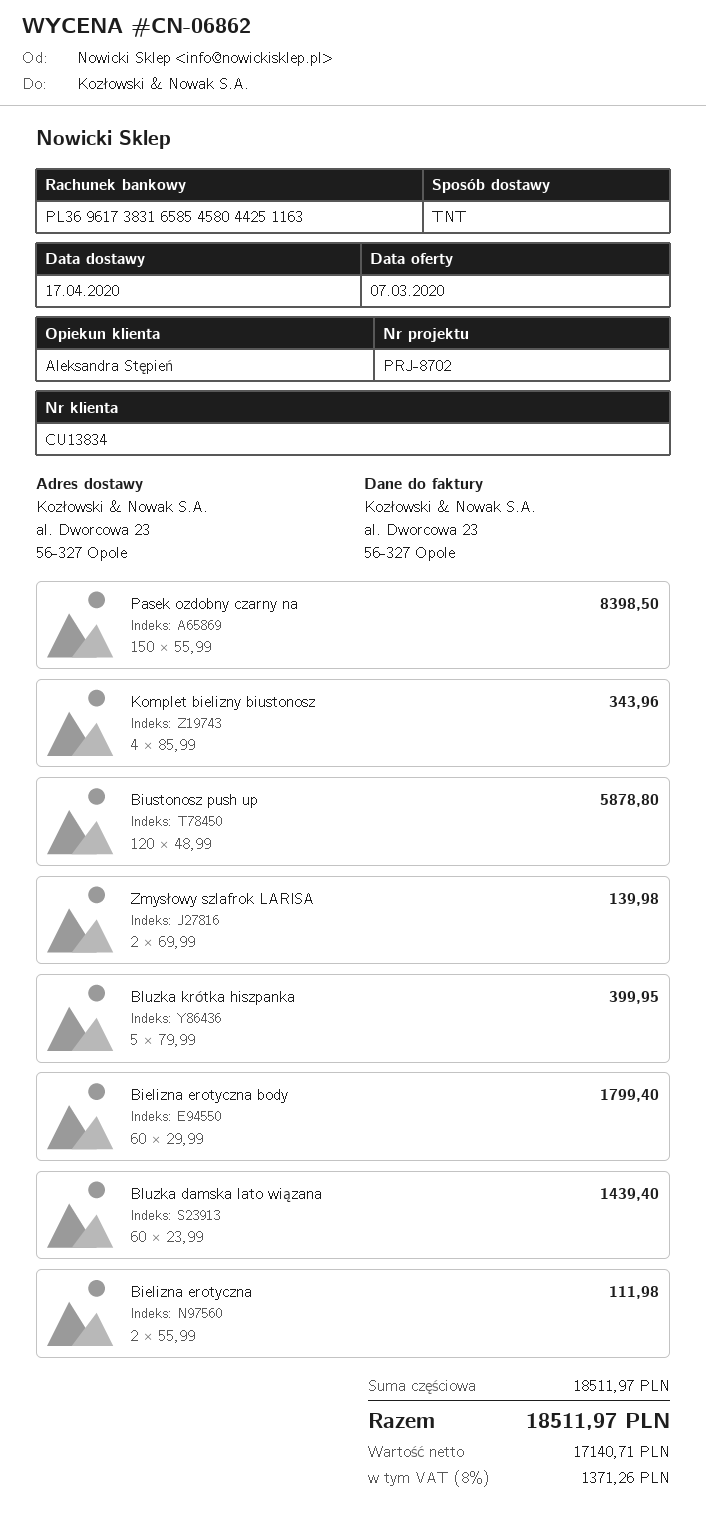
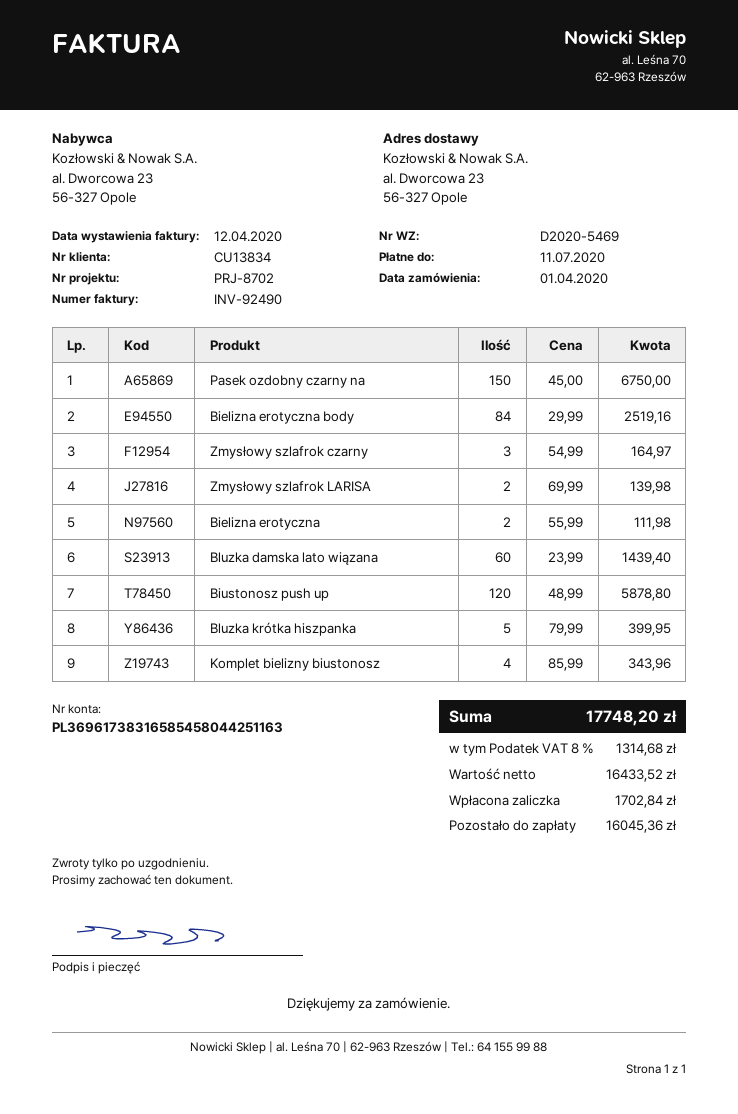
Pasek ozdobny czarny na: 150 x 55.99 = 8398.50 -> 150 x 45.00 = 6750.00
Bielizna erotyczna body: 60 x 29.99 = 1799.40 -> 84 x 29.99 = 2519.16
Zmysłowy szlafrok czarny: none -> 3 x 54.99 = 164.97
net: 17140.71 -> 16433.52
tax: 8% = 1371.26 -> 8% = 1314.68
total: 18511.97 -> 17748.20

